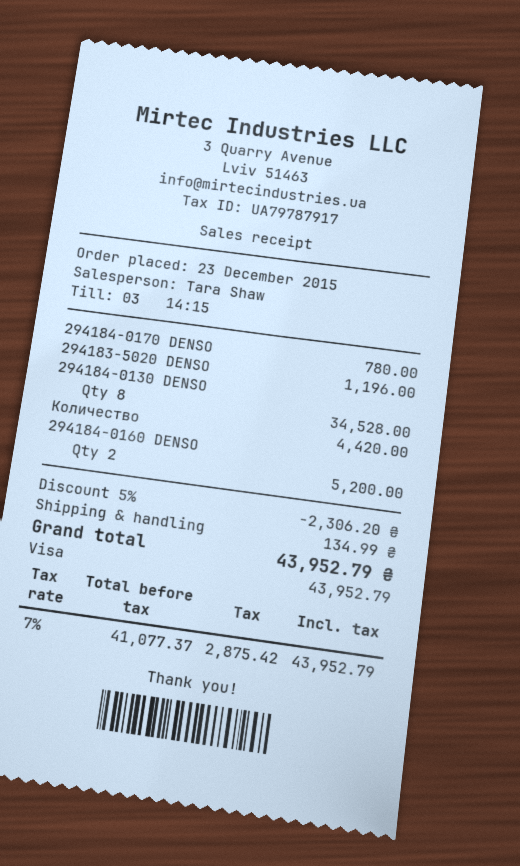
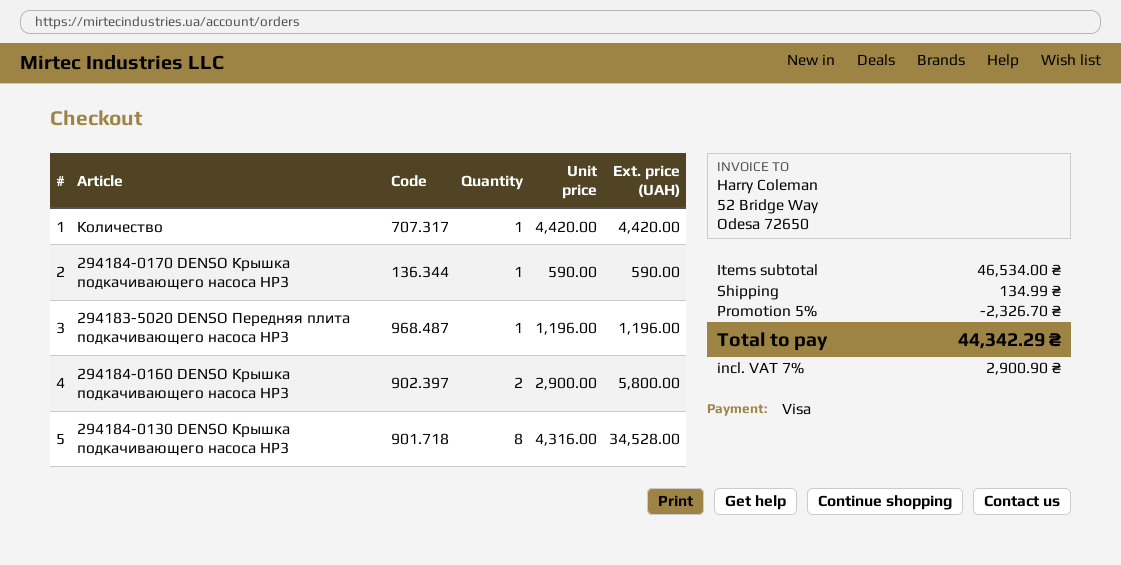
294184-0170 DENSO: 1 for 780.00 -> 1 for 590.00
294184-0160 DENSO: 2 for 5200.00 -> 2 for 5800.00
discount: 5% = 2306.20 -> 5% = 2326.70
tax: 7% = 2875.42 -> 7% = 2900.90
total: 43952.79 -> 44342.29

